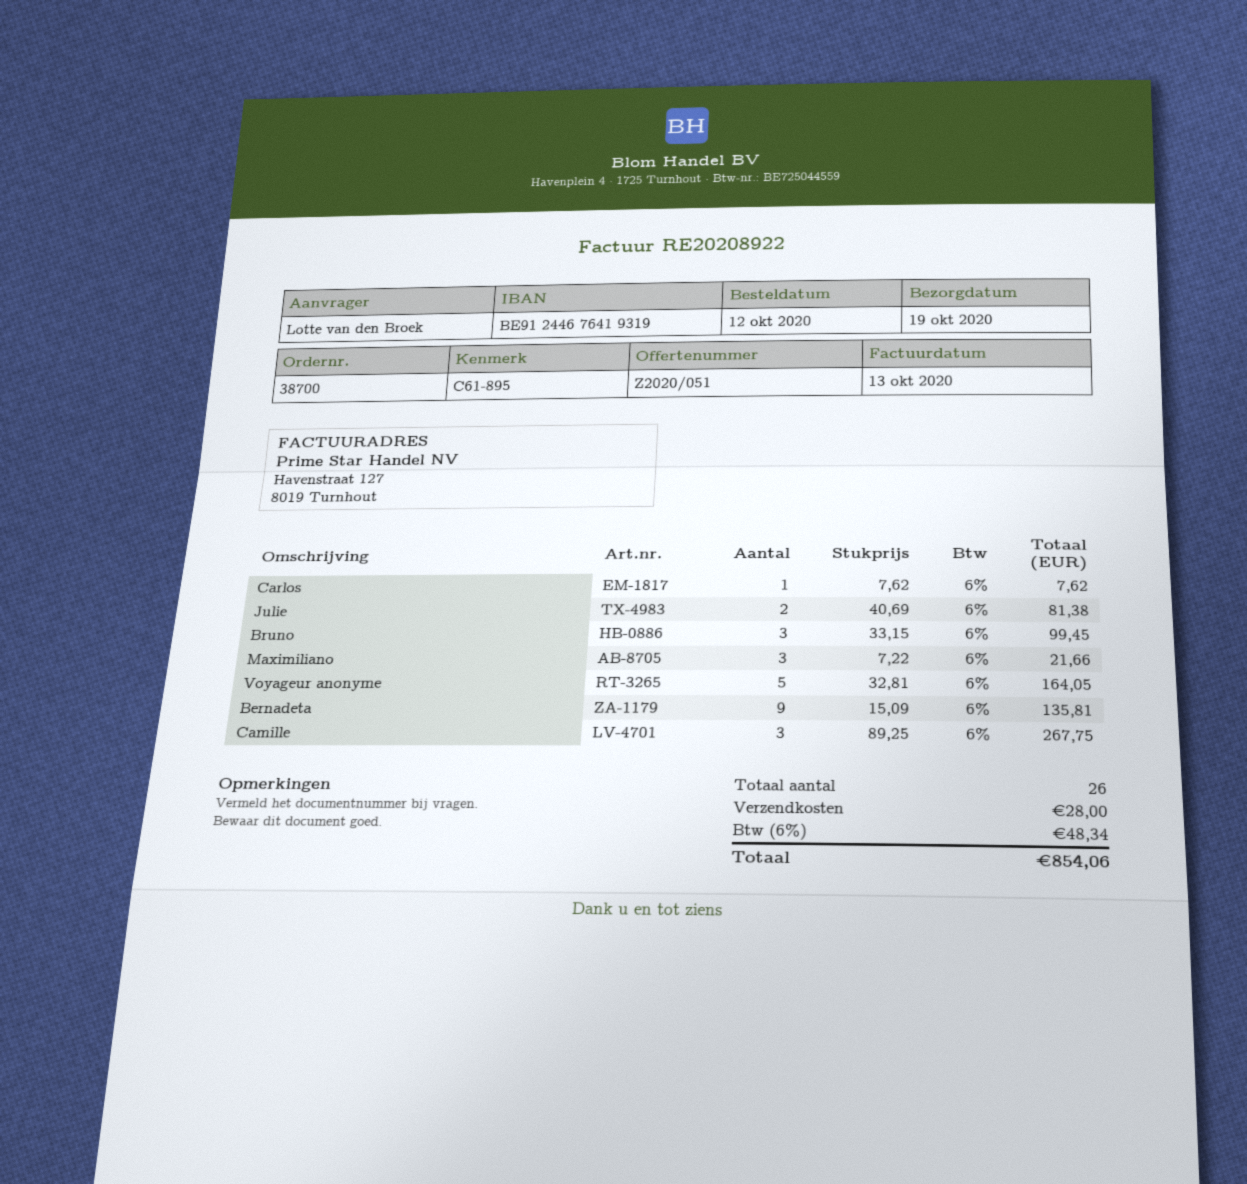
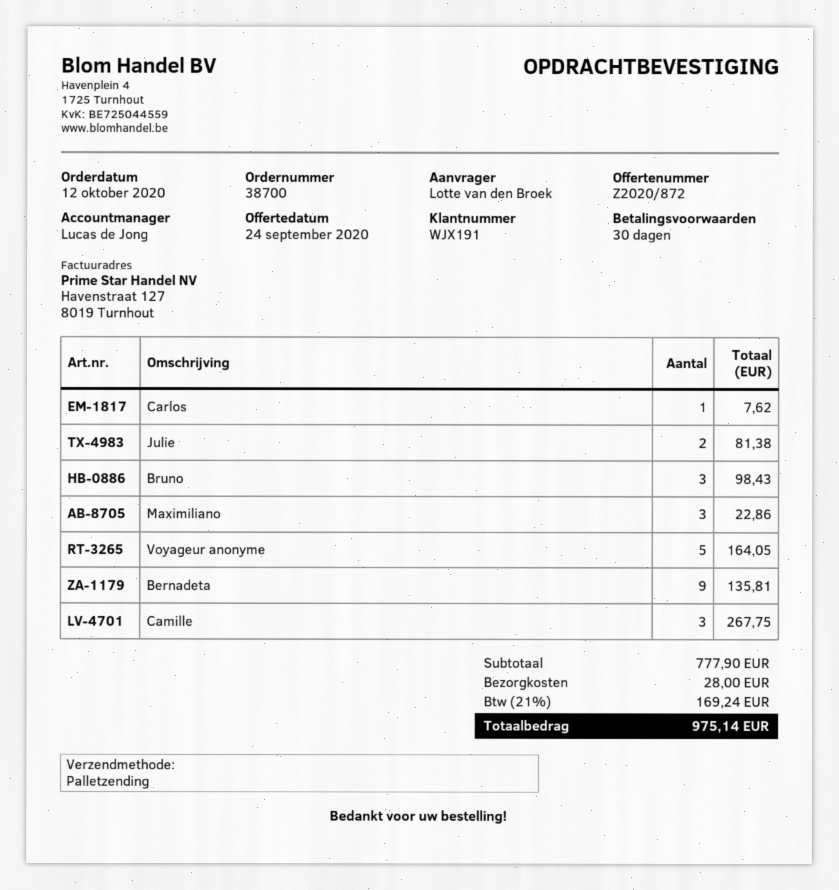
quote number: Z2020/051 -> Z2020/872
Bruno: 3 for 99.45 -> 3 for 98.43
Maximiliano: 3 for 21.66 -> 3 for 22.86
tax: 6% = 48.34 -> 21% = 169.24
total: 854.06 -> 975.14

